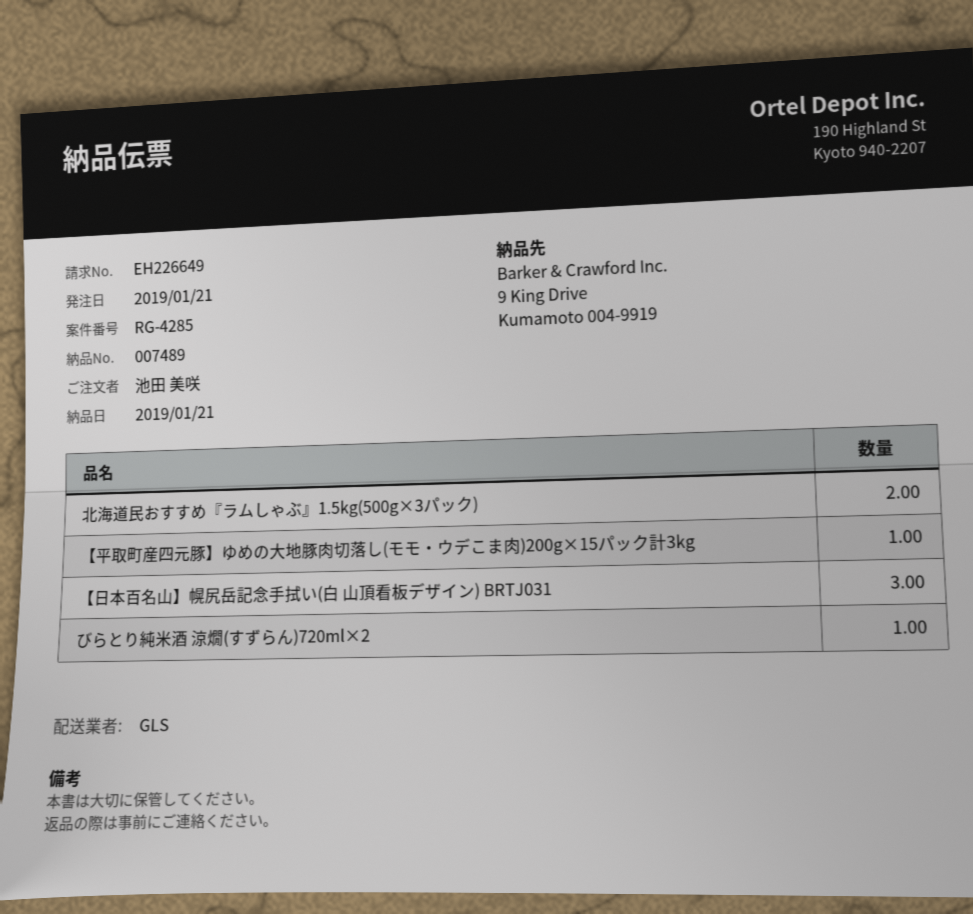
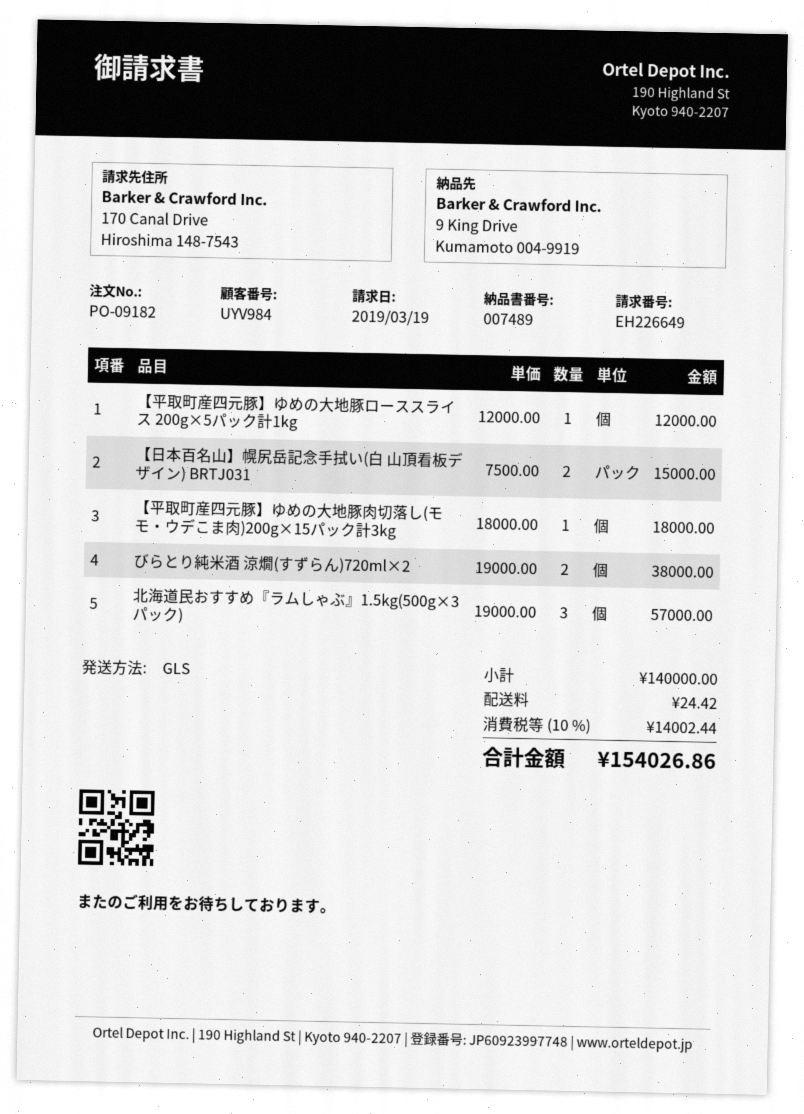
北海道民おすすめ『ラムしゃぶ』1.5kg(500g×3パック): 2 -> 3
【日本百名山】幌尻岳記念手拭い(白 山頂看板デザイン) BRTJ031: 3 -> 2
びらとり純米酒 涼燗(すずらん)720ml×2: 1 -> 2
【平取町産四元豚】ゆめの大地豚ローススライス 200g×5パック計1kg: none -> 1

